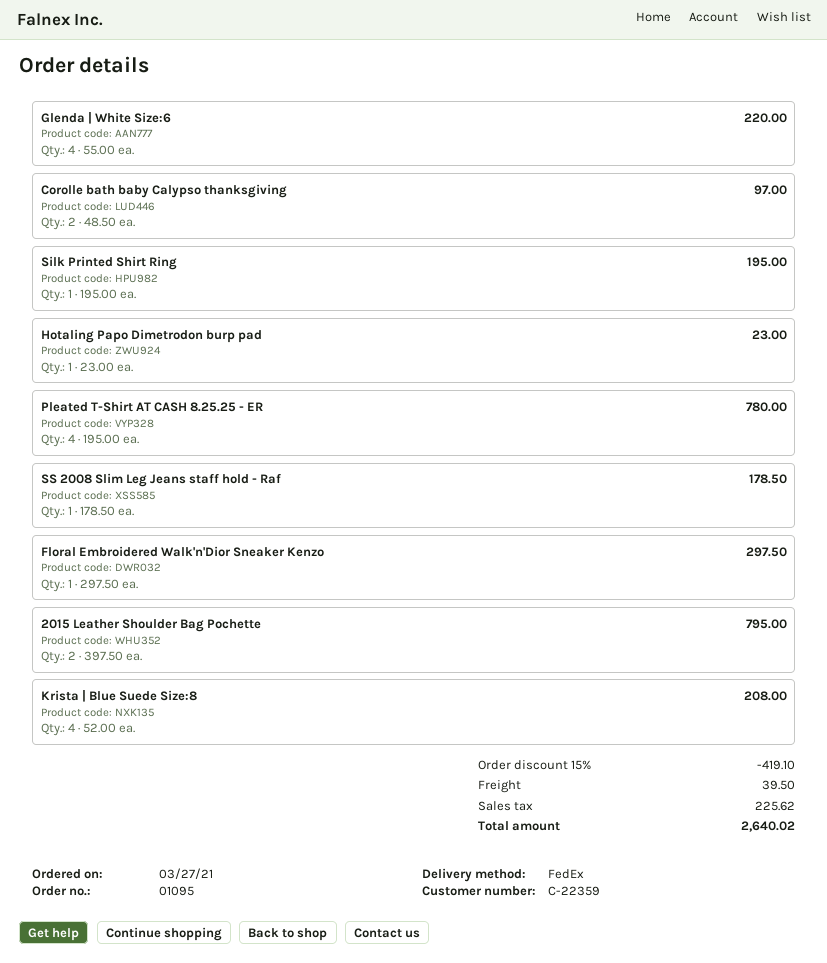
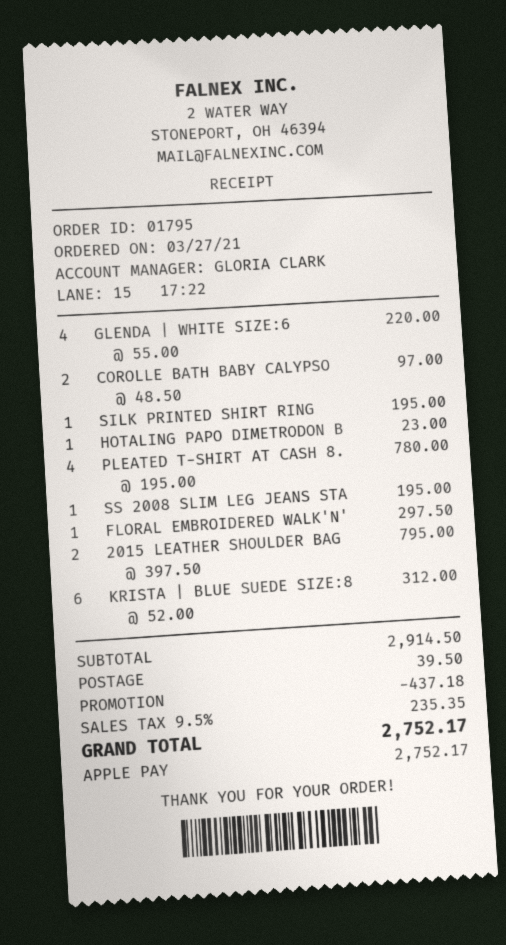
order number: 01095 -> 01795
SS 2008 Slim Leg Jeans staff hold - Raf: 1 x 178.50 = 178.50 -> 1 x 195.00 = 195.00
Krista | Blue Suede Size:8: 4 x 52.00 = 208.00 -> 6 x 52.00 = 312.00
discount: 419.10 -> 437.18
tax: 225.62 -> 235.35
total: 2640.02 -> 2752.17

